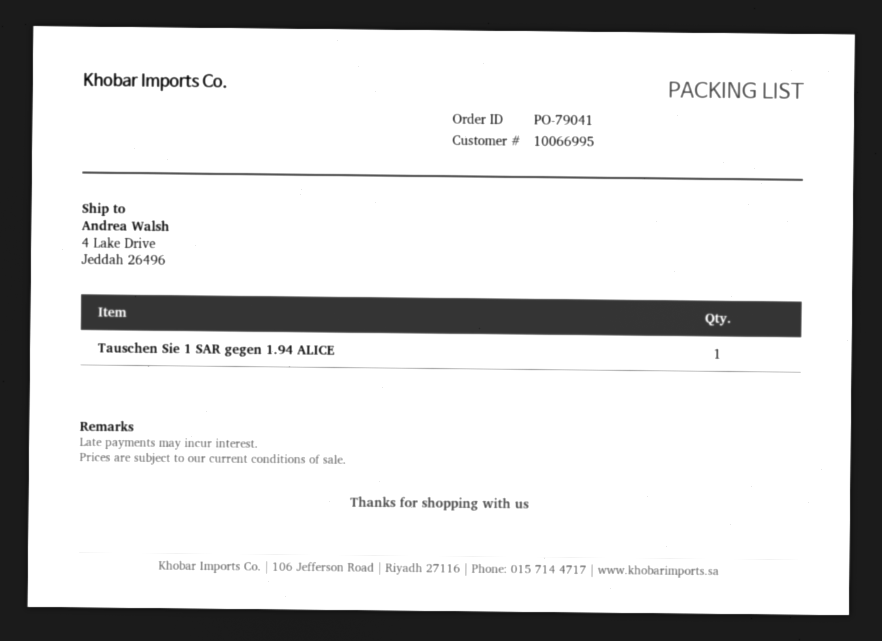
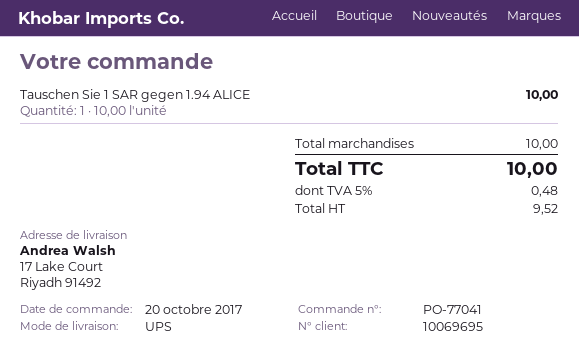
order number: PO-79041 -> PO-77041
customer number: 10066995 -> 10069695
ship to: 4 Lake Drive, Jeddah 26496 -> 17 Lake Court, Riyadh 91492

